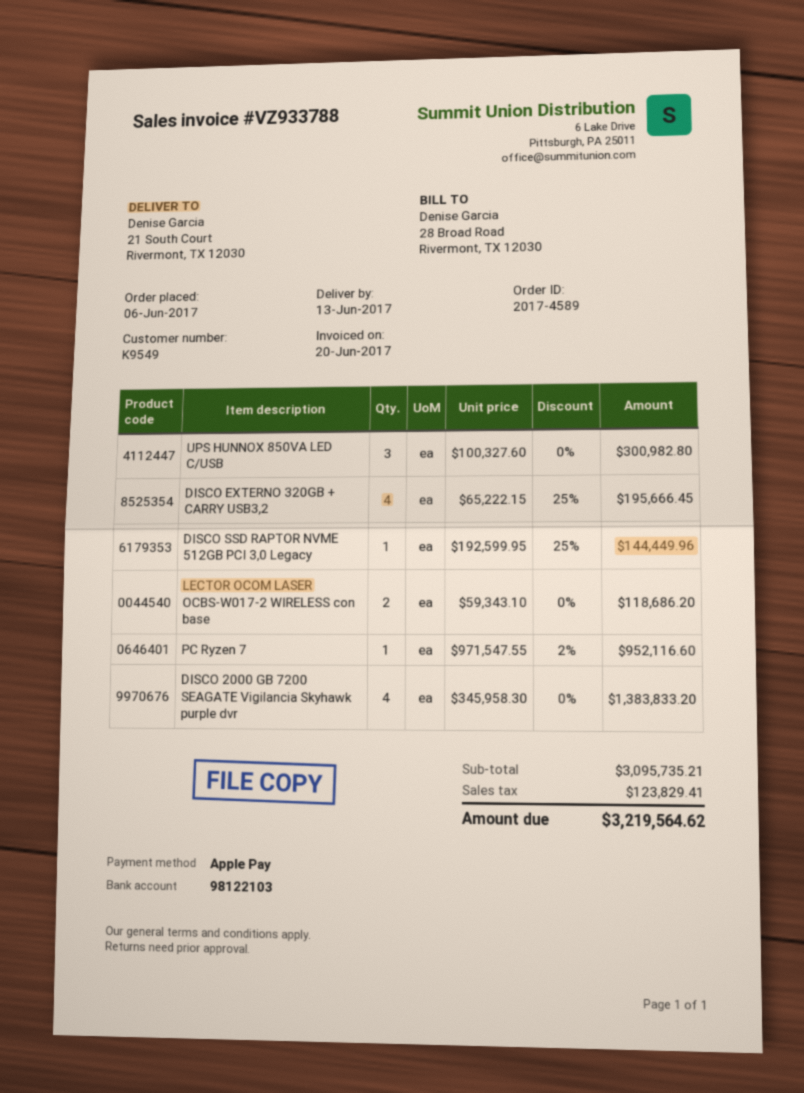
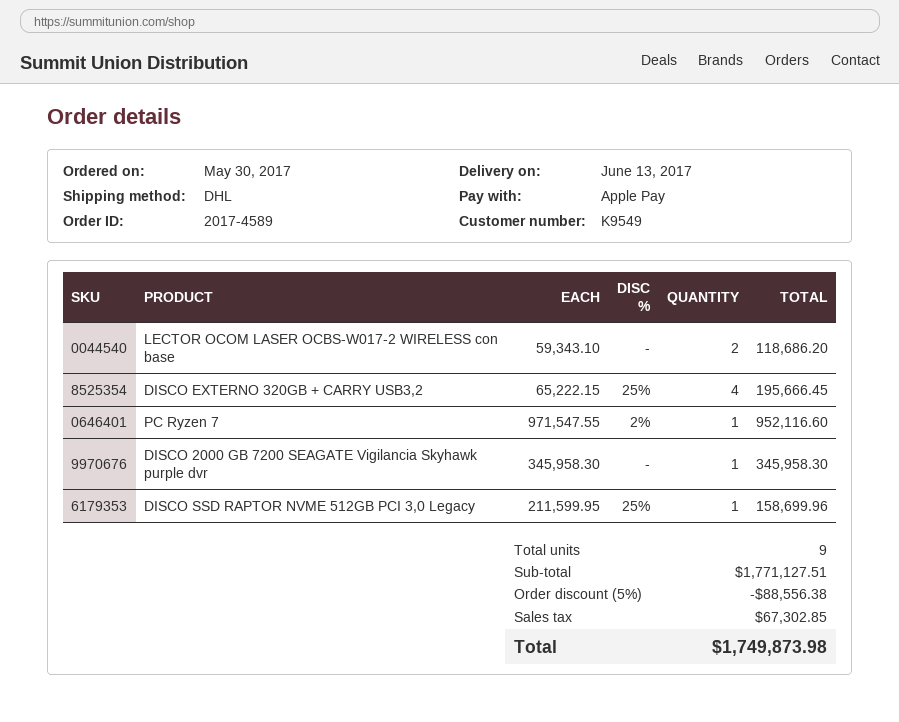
order date: 2017-06-06 -> 2017-05-30
UPS HUNNOX 850VA LED C/USB: 3 x 100327.60 = 300982.80 -> none
DISCO SSD RAPTOR NVME 512GB PCI 3,0 Legacy: 1 x 192599.95 - 25% = 144449.96 -> 1 x 211599.95 - 25% = 158699.96
DISCO 2000 GB 7200 SEAGATE Vigilancia Skyhawk purple dvr: 4 x 345958.30 = 1383833.20 -> 1 x 345958.30 = 345958.30
subtotal: 3095735.21 -> 1771127.51
discount: none -> 5% = 88556.38
tax: 123829.41 -> 67302.85
total: 3219564.62 -> 1749873.98

